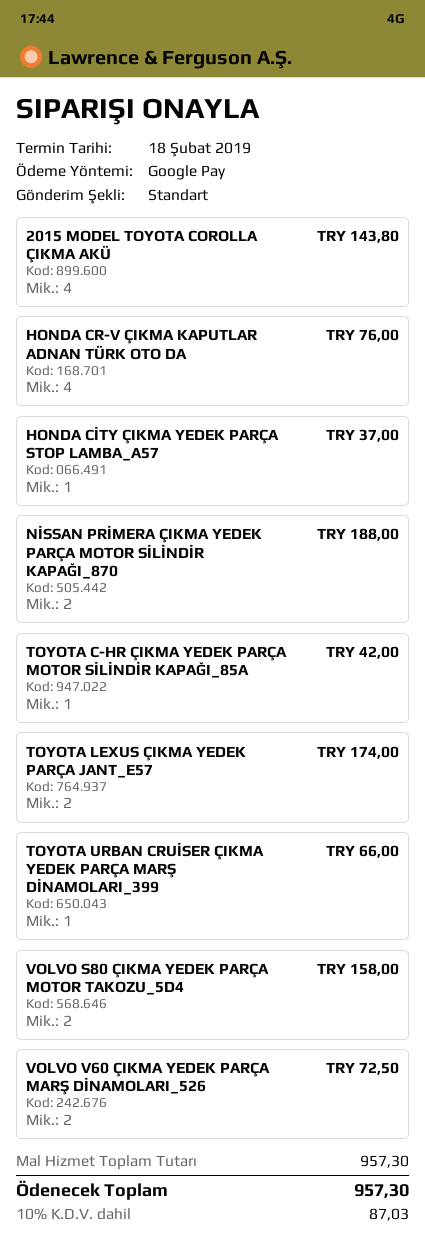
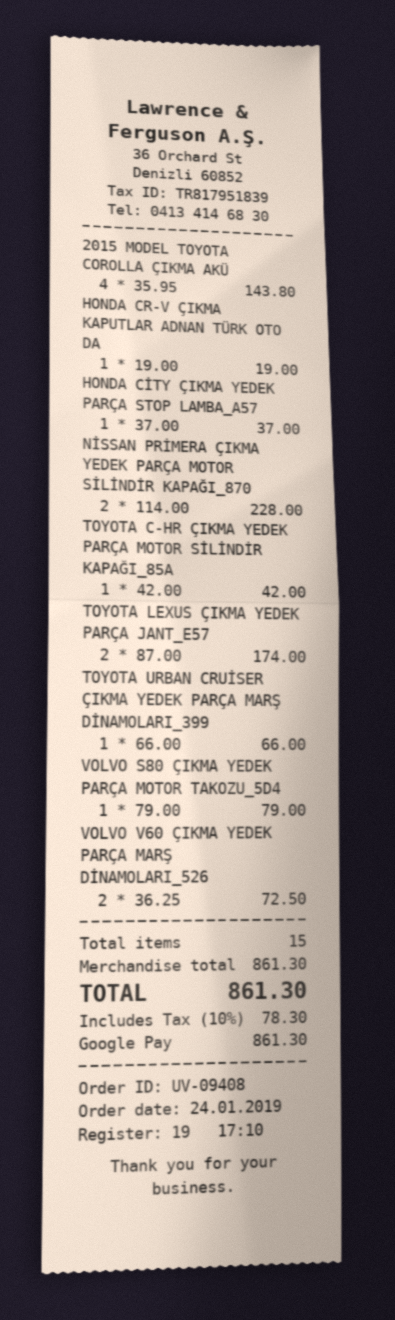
HONDA CR-V ÇIKMA KAPUTLAR ADNAN TÜRK OTO DA: 4 for 76.00 -> 1 for 19.00
NİSSAN PRİMERA ÇIKMA YEDEK PARÇA MOTOR SİLİNDİR KAPAĞI_870: 2 for 188.00 -> 2 for 228.00
VOLVO S80 ÇIKMA YEDEK PARÇA MOTOR TAKOZU_5D4: 2 for 158.00 -> 1 for 79.00
subtotal: 957.30 -> 861.30
tax: 10% = 87.03 -> 10% = 78.30
total: 957.30 -> 861.30

